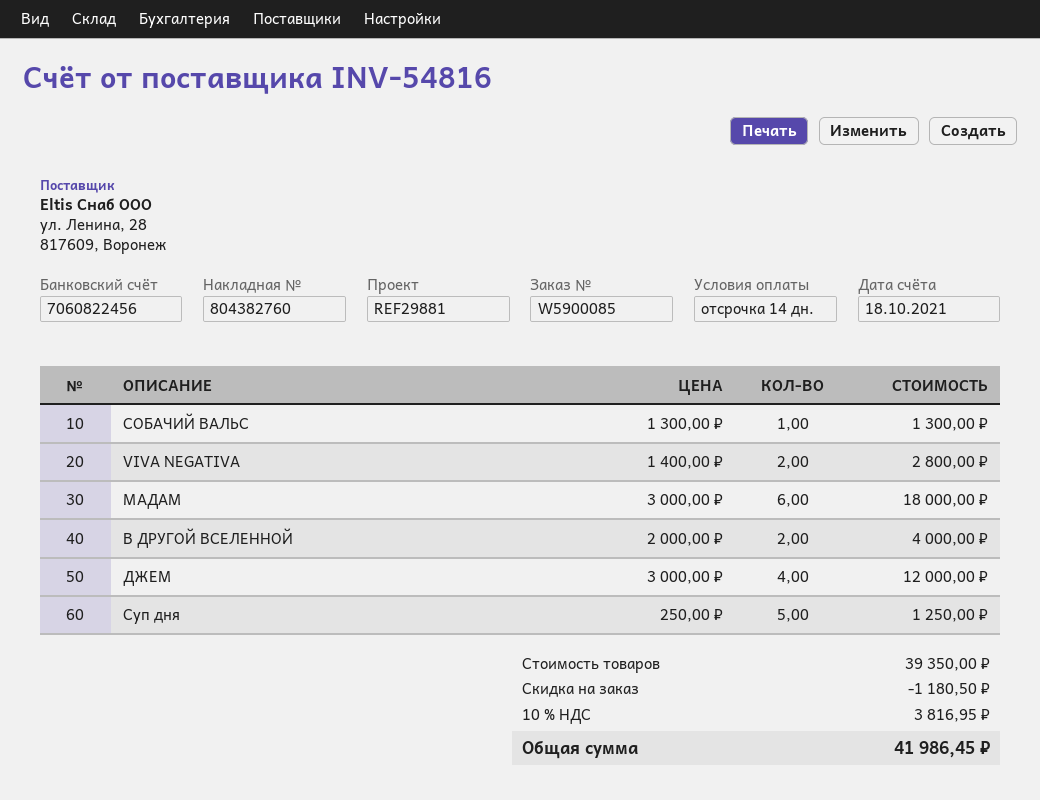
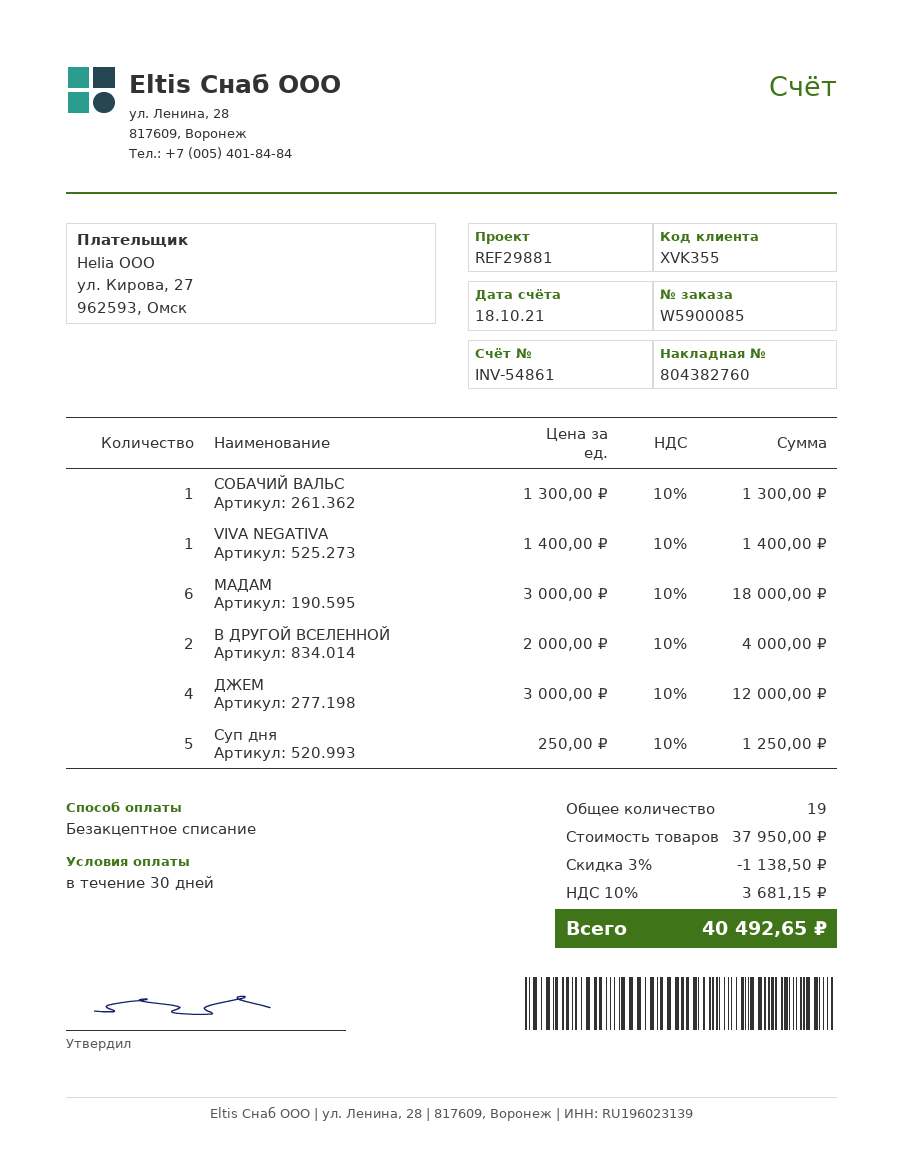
invoice number: INV-54816 -> INV-54861
payment terms: 14 days -> 30 days
VIVA NEGATIVA: 2 x 1400.00 = 2800.00 -> 1 x 1400.00 = 1400.00
subtotal: 39350.00 -> 37950.00
discount: 1180.50 -> 1138.50
tax: 10% = 3816.95 -> 10% = 3681.15
total: 41986.45 -> 40492.65

